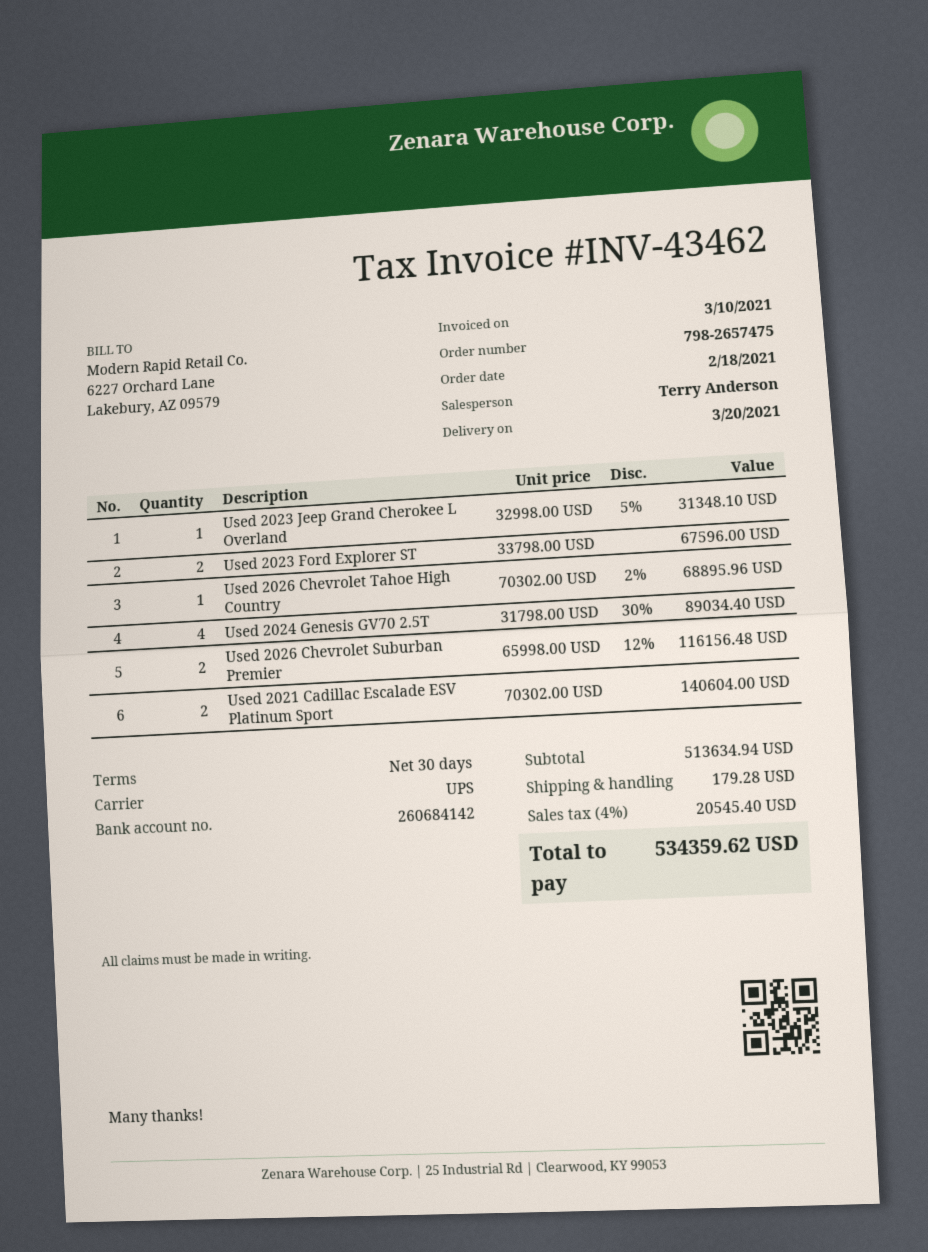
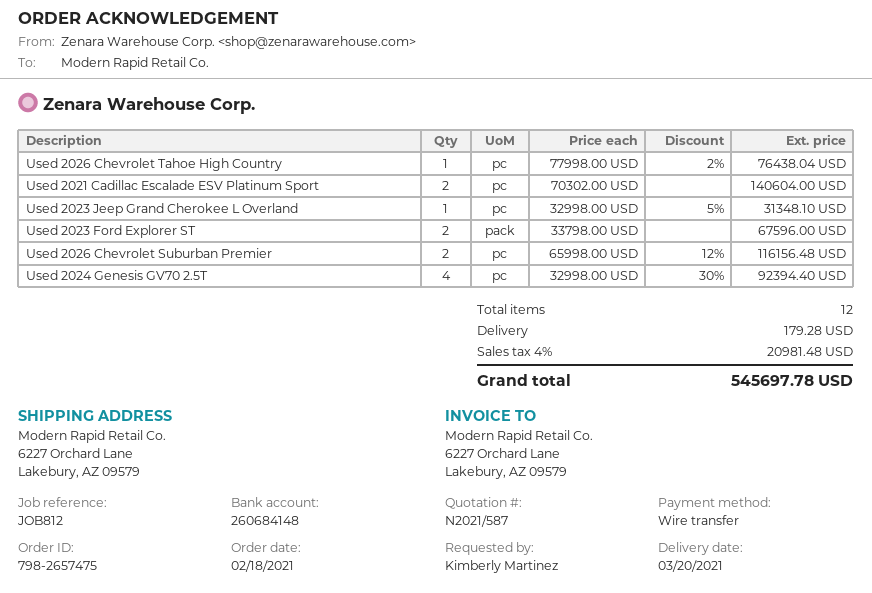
bank account: 260684142 -> 260684148
Used 2026 Chevrolet Tahoe High Country: 1 x 70302.00 - 2% = 68895.96 -> 1 x 77998.00 - 2% = 76438.04
Used 2024 Genesis GV70 2.5T: 4 x 31798.00 - 30% = 89034.40 -> 4 x 32998.00 - 30% = 92394.40
tax: 4% = 20545.40 -> 4% = 20981.48
total: 534359.62 -> 545697.78

